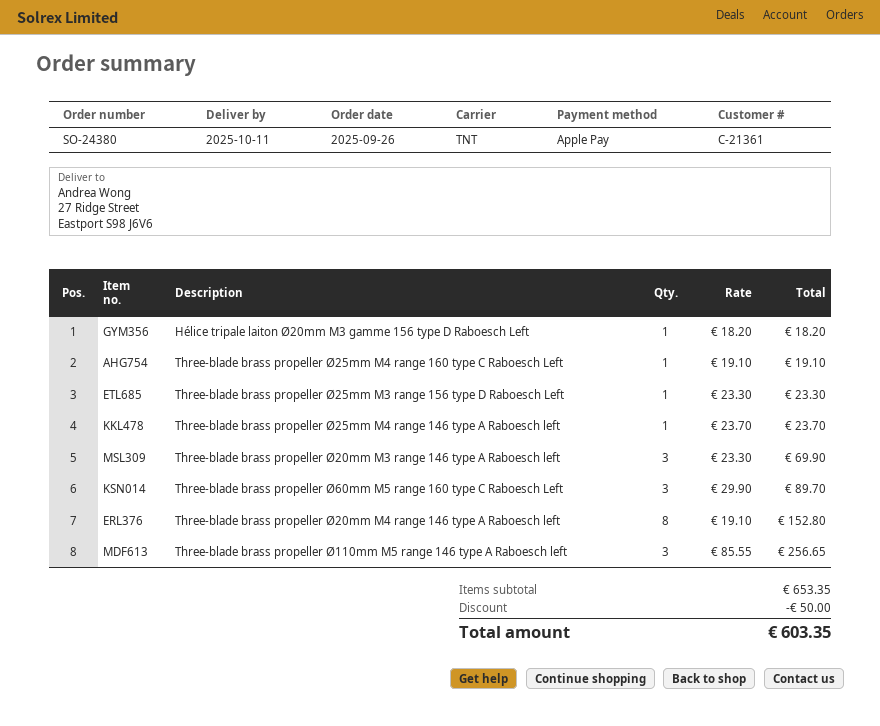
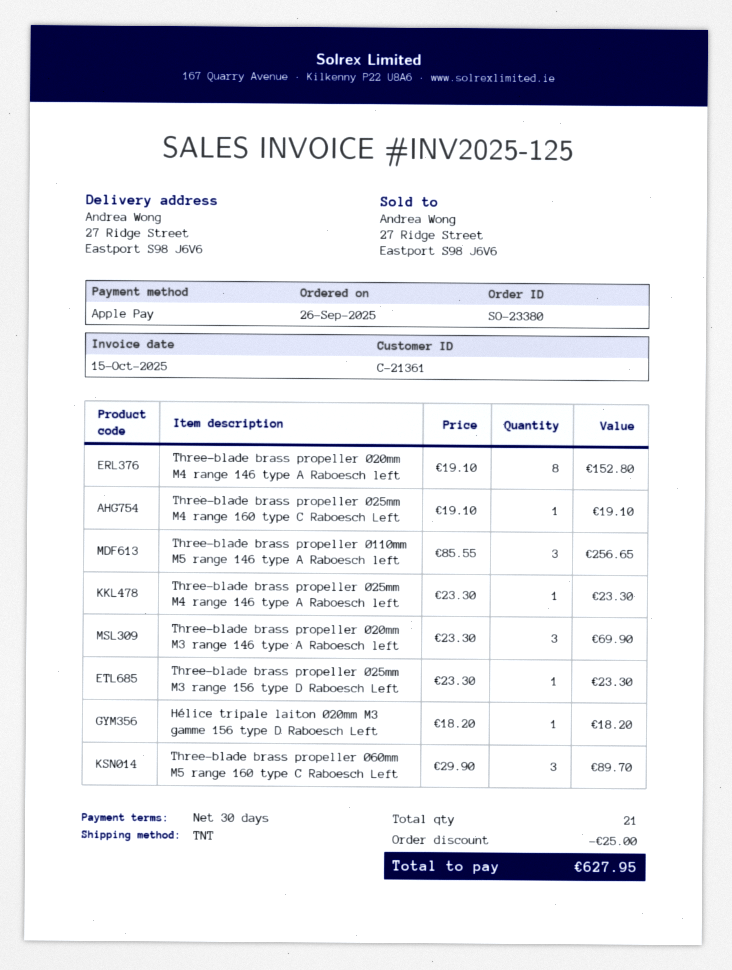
order number: SO-24380 -> SO-23380
Three-blade brass propeller Ø25mm M4 range 146 type A Raboesch left: 1 x 23.70 = 23.70 -> 1 x 23.30 = 23.30
discount: 50.00 -> 25.00
total: 603.35 -> 627.95

